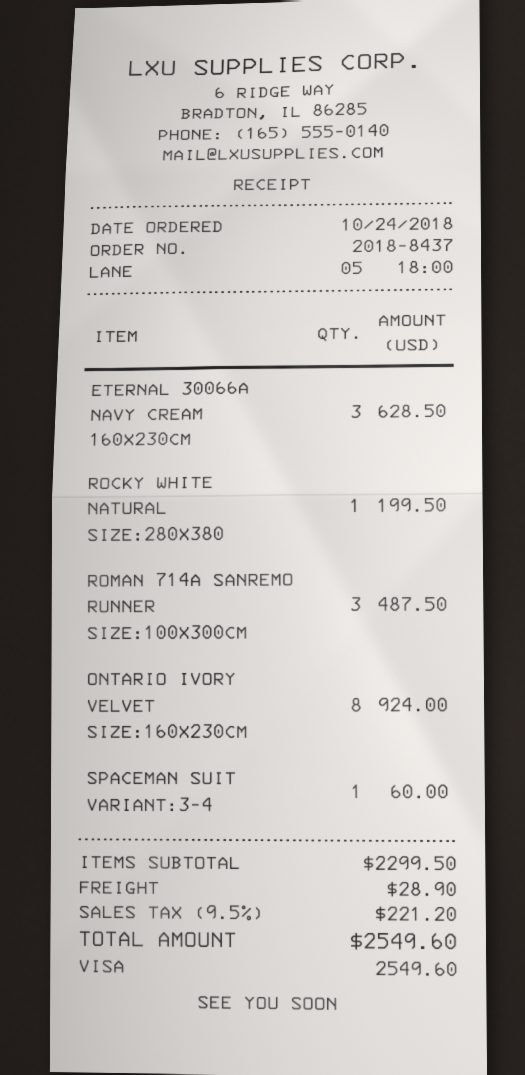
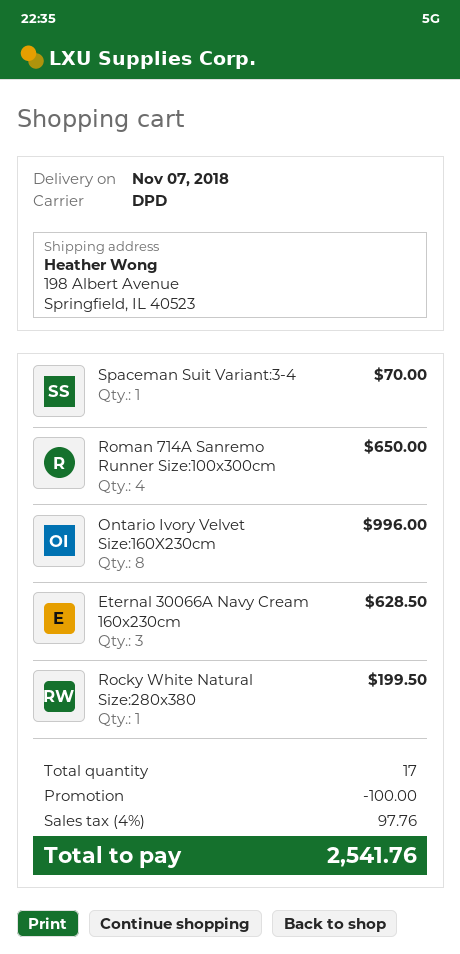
ROMAN 714A SANREMO RUNNER SIZE:100X300CM: 3 for 487.50 -> 4 for 650.00
ONTARIO IVORY VELVET SIZE:160X230CM: 8 for 924.00 -> 8 for 996.00
SPACEMAN SUIT VARIANT:3-4: 1 for 60.00 -> 1 for 70.00
discount: none -> 100.00
shipping: 28.90 -> none
tax: 9.5% = 221.20 -> 4% = 97.76
total: 2549.60 -> 2541.76

